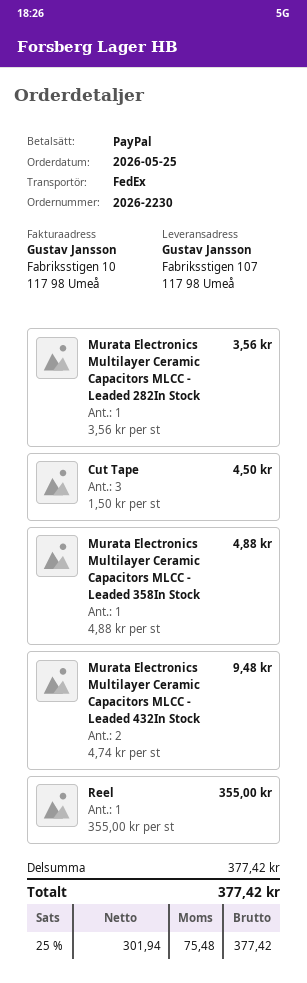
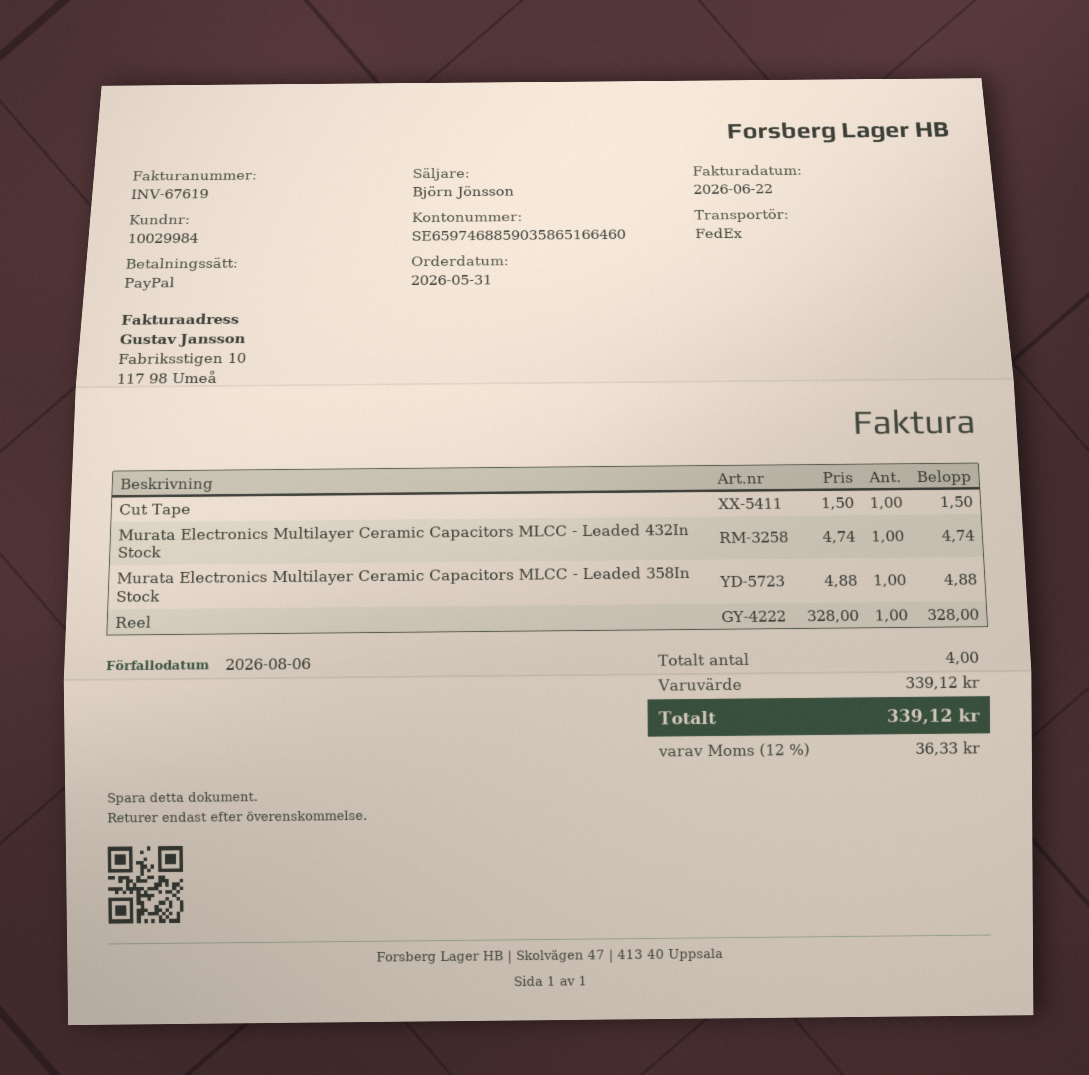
order date: 2026-05-25 -> 2026-05-31
Murata Electronics Multilayer Ceramic Capacitors MLCC - Leaded 282In Stock: 1 x 3.56 = 3.56 -> none
Cut Tape: 3 x 1.50 = 4.50 -> 1 x 1.50 = 1.50
Murata Electronics Multilayer Ceramic Capacitors MLCC - Leaded 432In Stock: 2 x 4.74 = 9.48 -> 1 x 4.74 = 4.74
Reel: 1 x 355.00 = 355.00 -> 1 x 328.00 = 328.00
subtotal: 377.42 -> 339.12
tax: 25% = 75.48 -> 12% = 36.33
total: 377.42 -> 339.12

